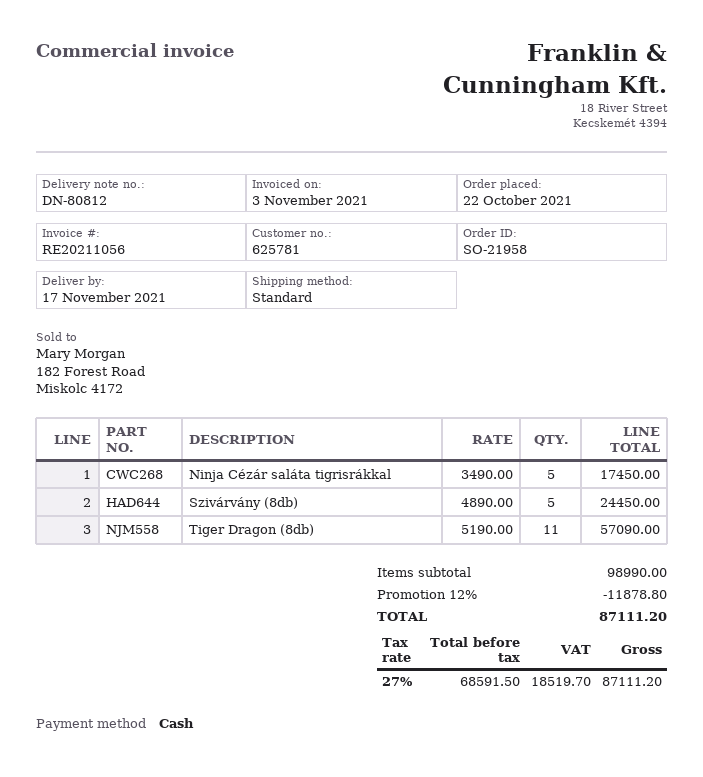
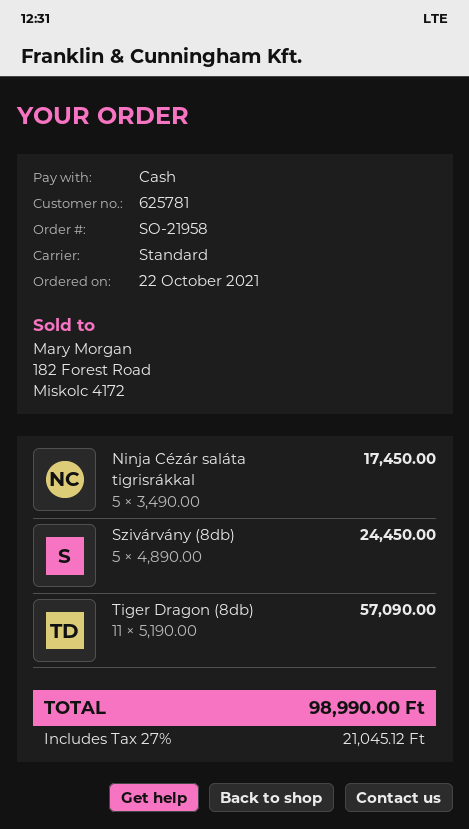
discount: 12% = 11878.80 -> none
tax: 27% = 18519.70 -> 27% = 21045.12
total: 87111.20 -> 98990.00

